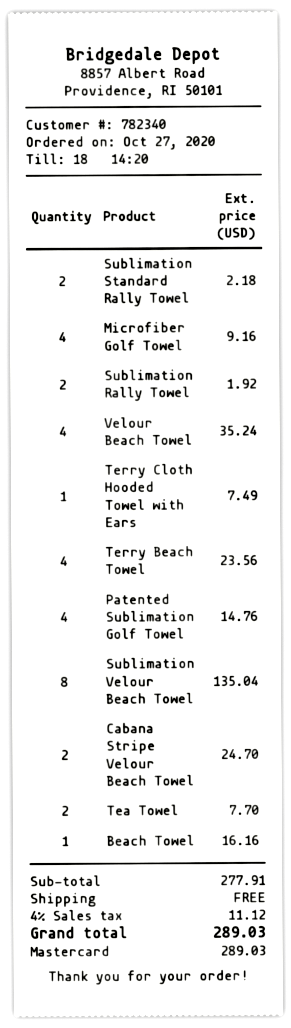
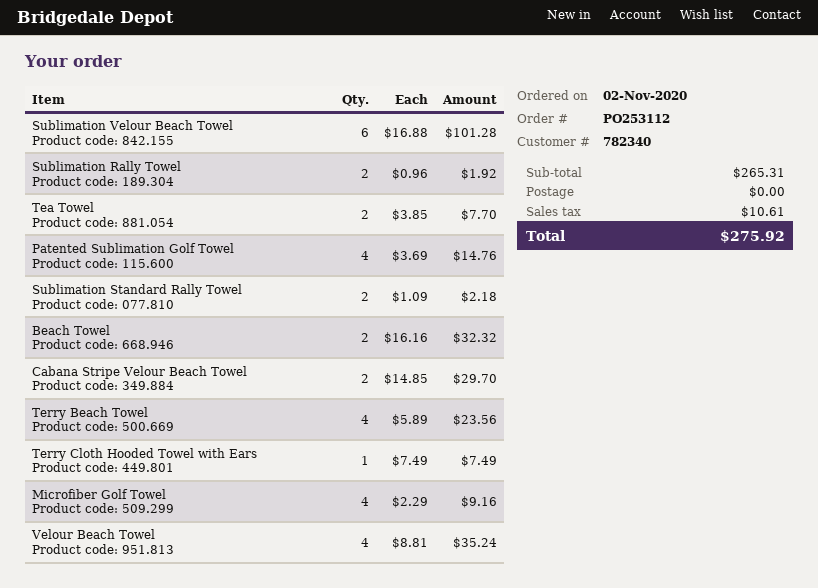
order date: 2020-10-27 -> 2020-11-02
Sublimation Velour Beach Towel: 8 for 135.04 -> 6 for 101.28
Cabana Stripe Velour Beach Towel: 2 for 24.70 -> 2 for 29.70
Beach Towel: 1 for 16.16 -> 2 for 32.32
subtotal: 277.91 -> 265.31
tax: 11.12 -> 10.61
total: 289.03 -> 275.92

